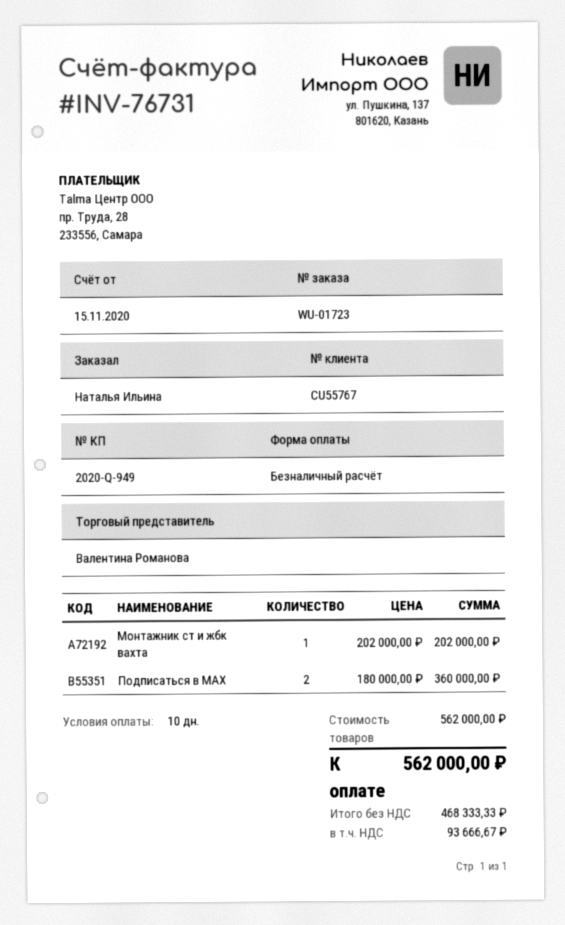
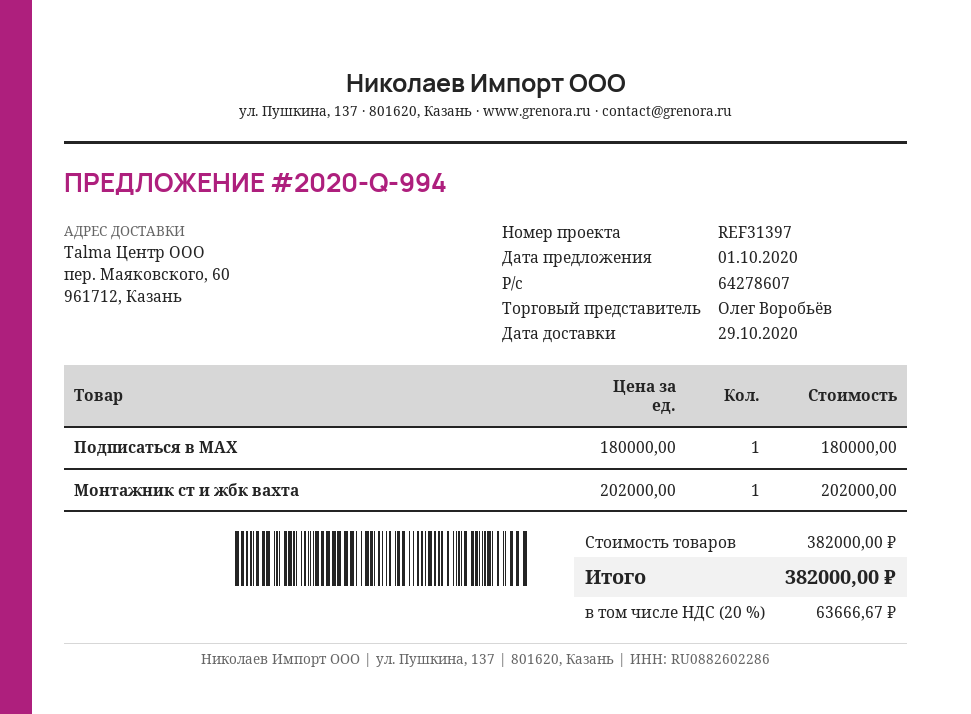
quote number: 2020-Q-949 -> 2020-Q-994
sales rep: Валентина Романова -> Олег Воробьёв
Подписаться в MAX: 2 x 180000.00 = 360000.00 -> 1 x 180000.00 = 180000.00
subtotal: 562000.00 -> 382000.00
tax: 93666.67 -> 63666.67
total: 562000.00 -> 382000.00

